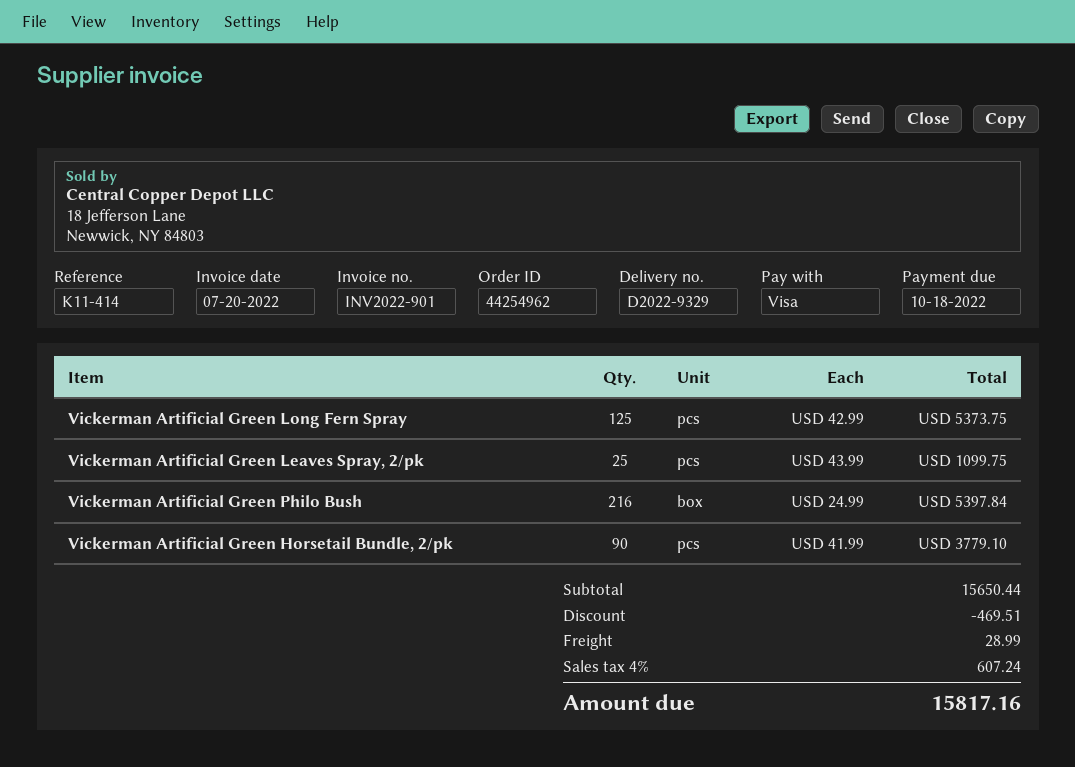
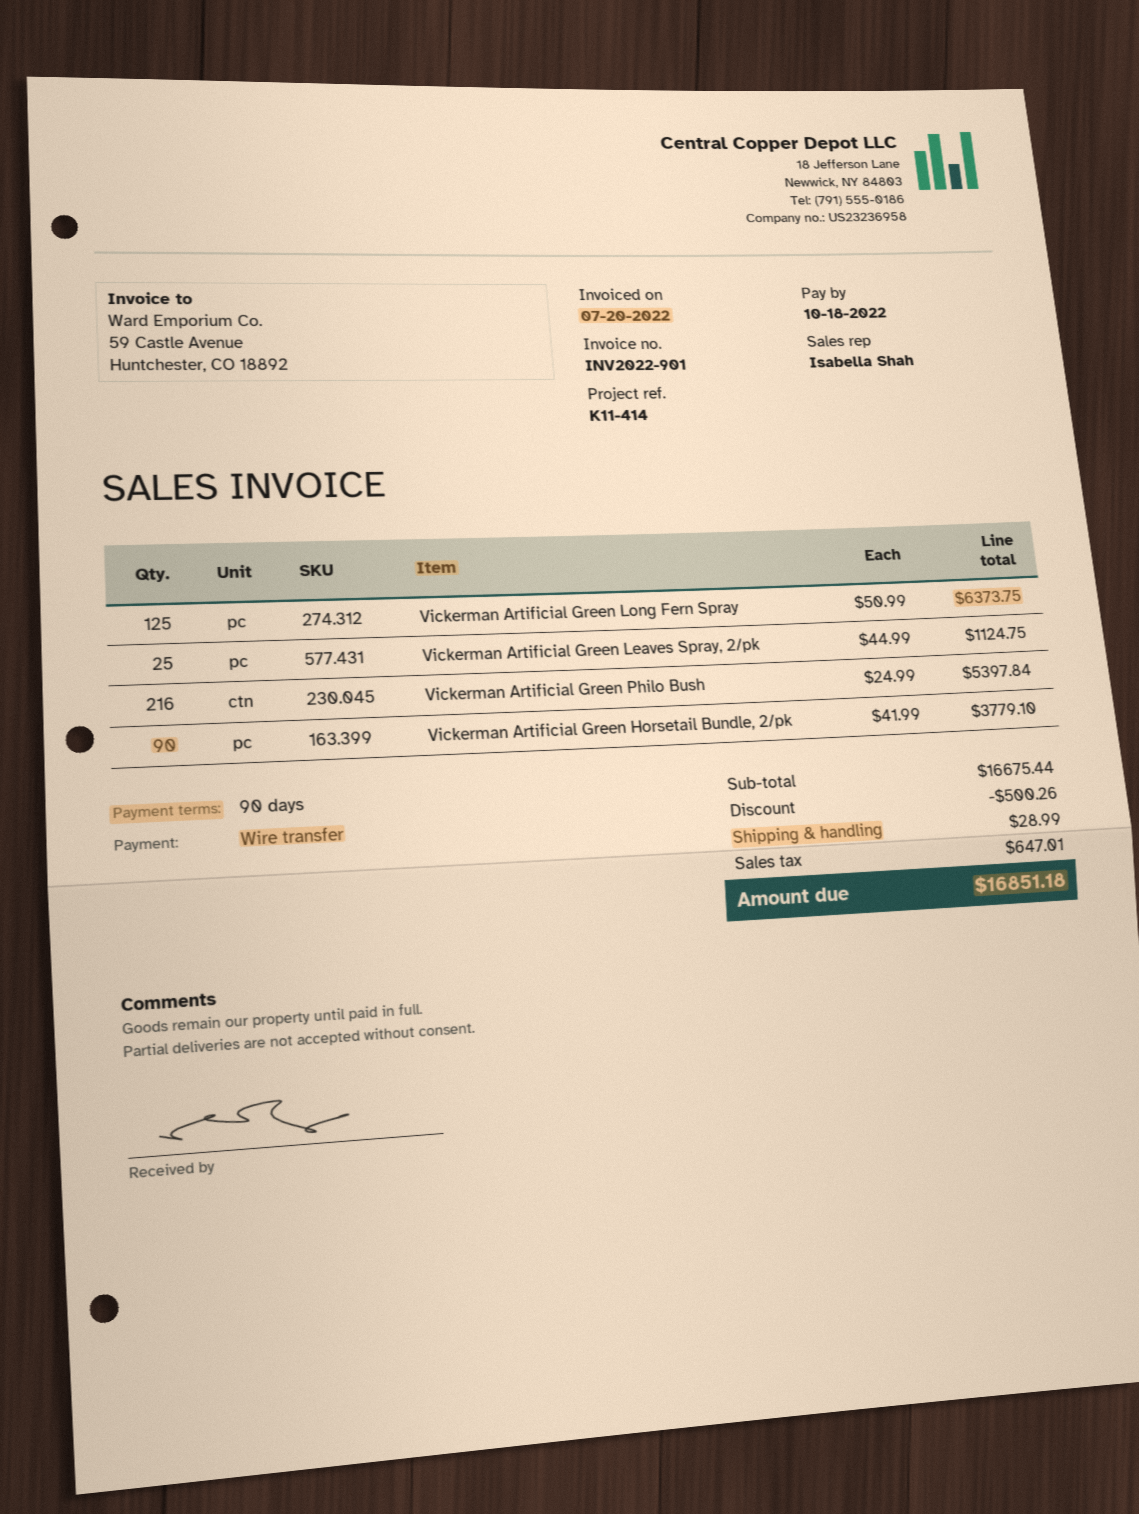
payment method: Visa -> bank transfer
Vickerman Artificial Green Long Fern Spray: 125 x 42.99 = 5373.75 -> 125 x 50.99 = 6373.75
Vickerman Artificial Green Leaves Spray, 2/pk: 25 x 43.99 = 1099.75 -> 25 x 44.99 = 1124.75
subtotal: 15650.44 -> 16675.44
discount: 469.51 -> 500.26
tax: 607.24 -> 647.01
total: 15817.16 -> 16851.18

